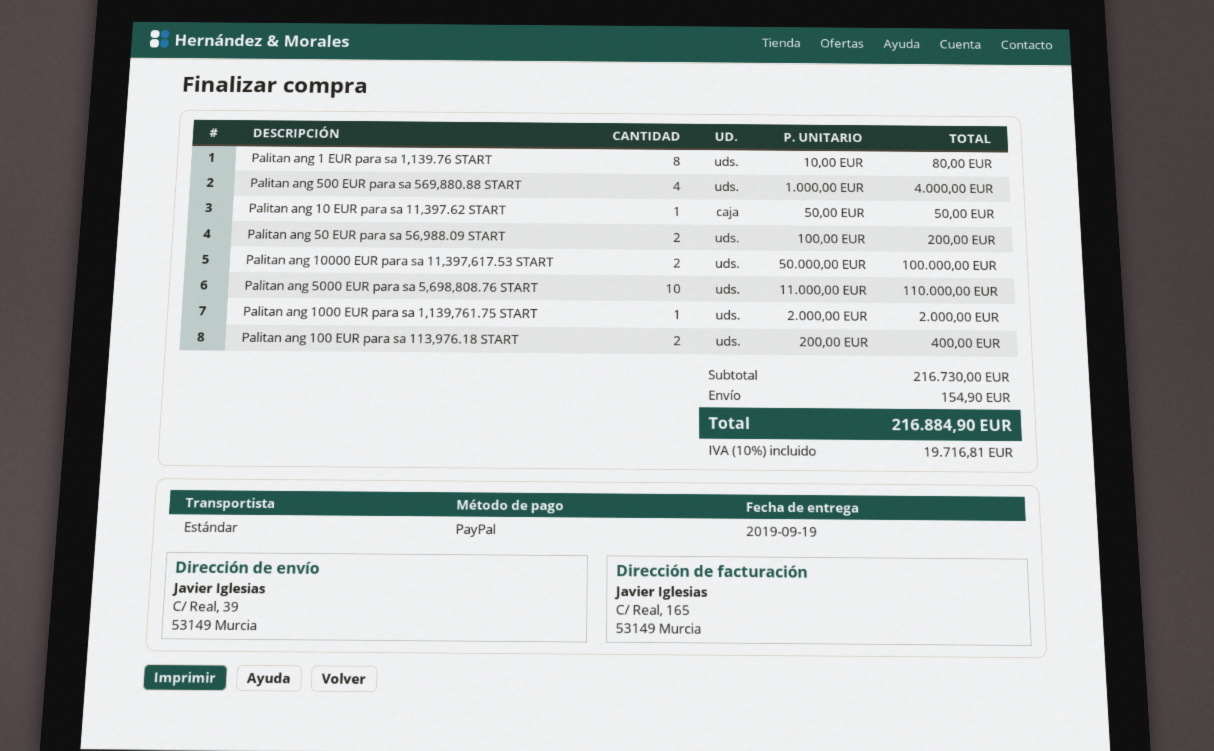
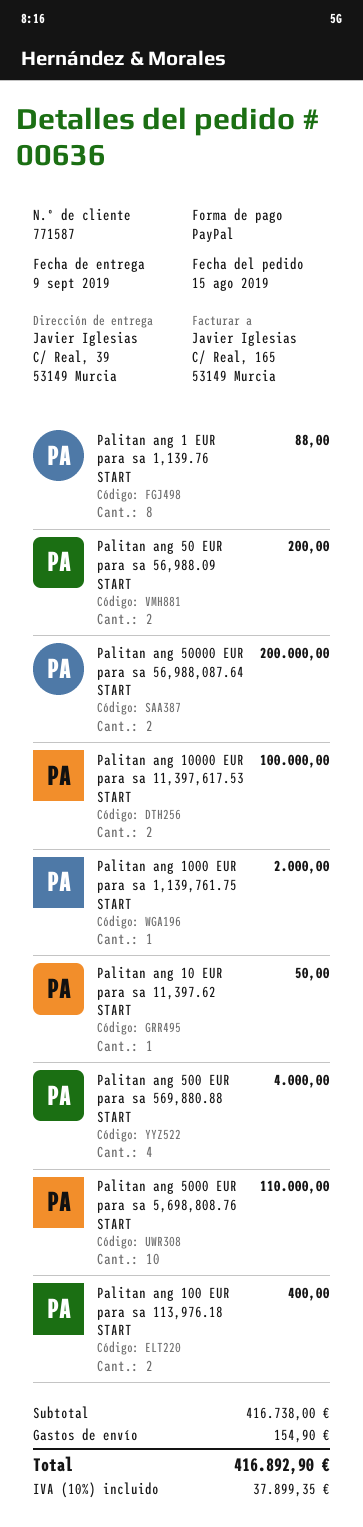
delivery date: 2019-09-19 -> 2019-09-09
Palitan ang 1 EUR para sa 1,139.76 START: 8 for 80.00 -> 8 for 88.00
Palitan ang 50000 EUR para sa 56,988,087.64 START: none -> 2 for 200000.00
subtotal: 216730.00 -> 416738.00
tax: 10% = 19716.81 -> 10% = 37899.35
total: 216884.90 -> 416892.90

